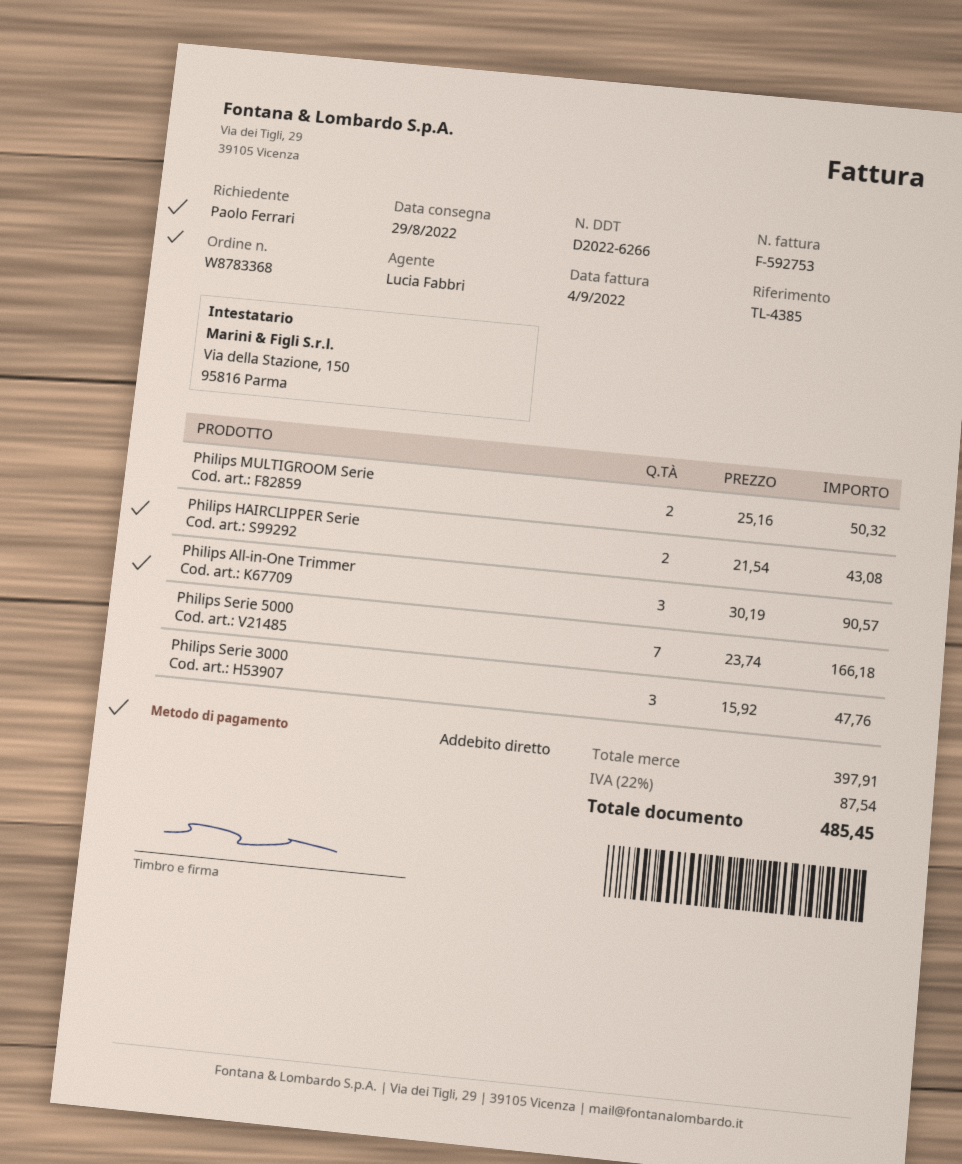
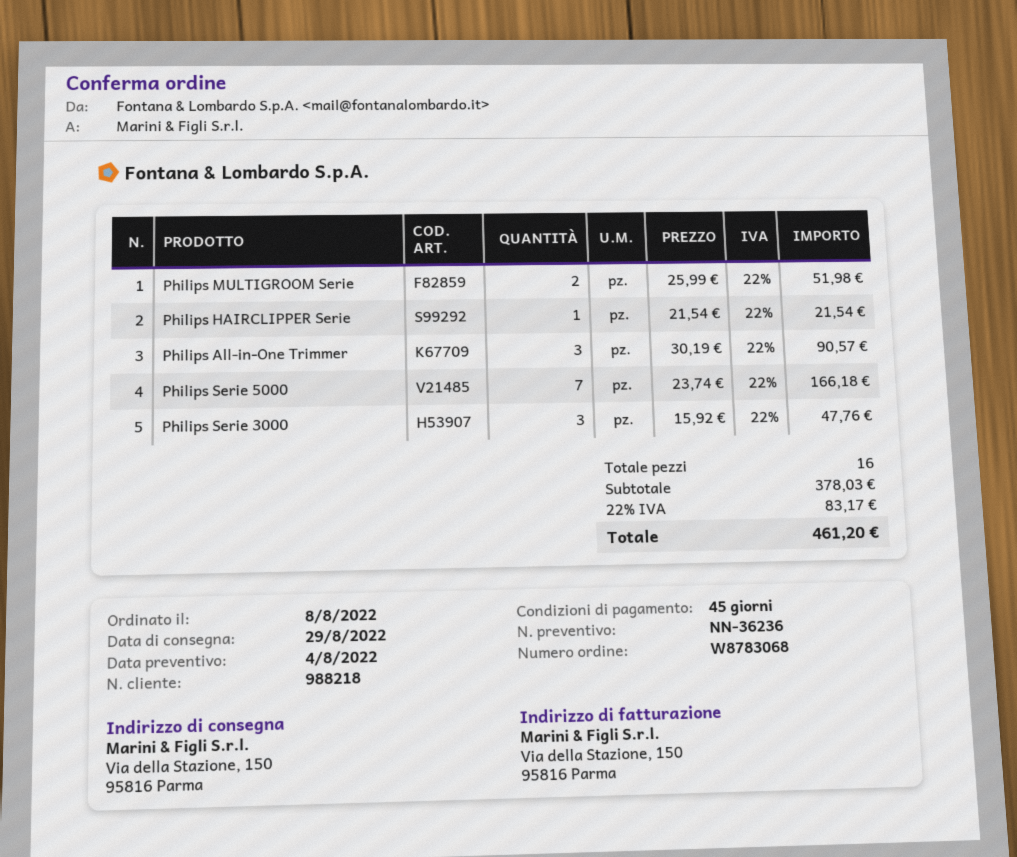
order number: W8783368 -> W8783068
Philips MULTIGROOM Serie: 2 x 25.16 = 50.32 -> 2 x 25.99 = 51.98
Philips HAIRCLIPPER Serie: 2 x 21.54 = 43.08 -> 1 x 21.54 = 21.54
subtotal: 397.91 -> 378.03
tax: 22% = 87.54 -> 22% = 83.17
total: 485.45 -> 461.20

